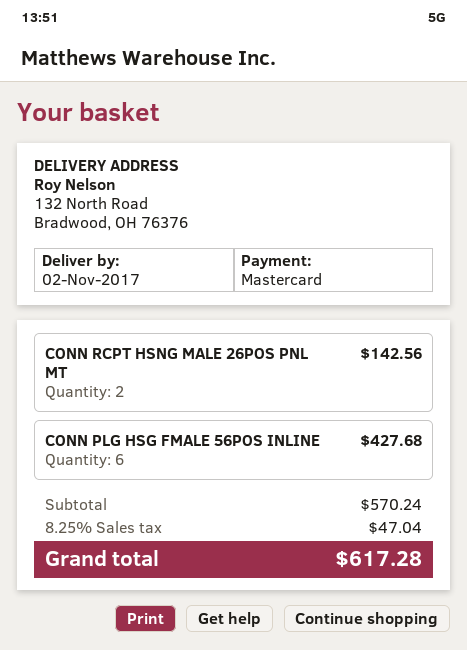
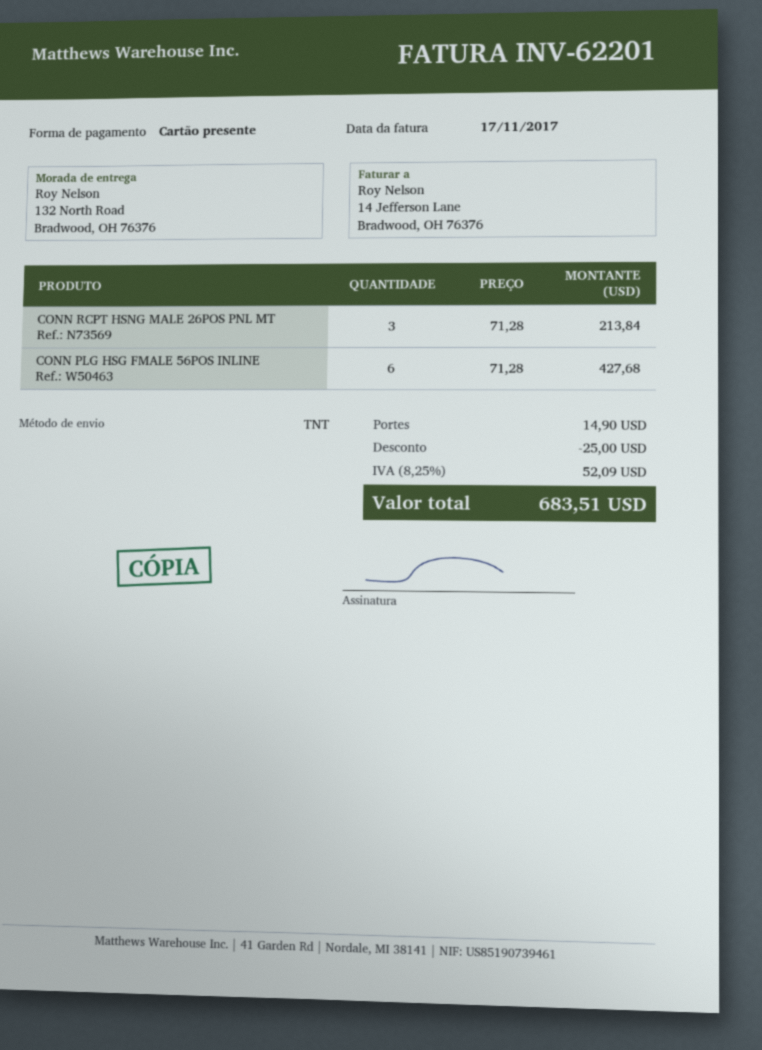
payment method: Mastercard -> gift card
CONN RCPT HSNG MALE 26POS PNL MT: 2 for 142.56 -> 3 for 213.84
discount: none -> 25.00
shipping: none -> 14.90
tax: 8.25% = 47.04 -> 8.25% = 52.09
total: 617.28 -> 683.51

